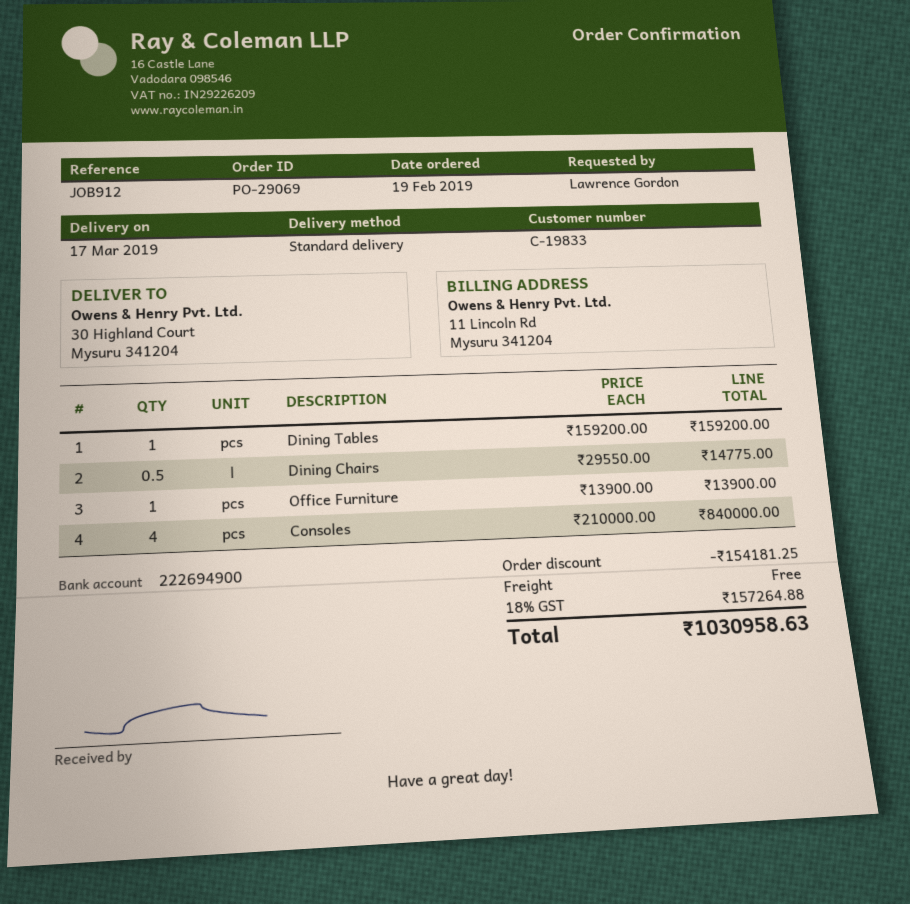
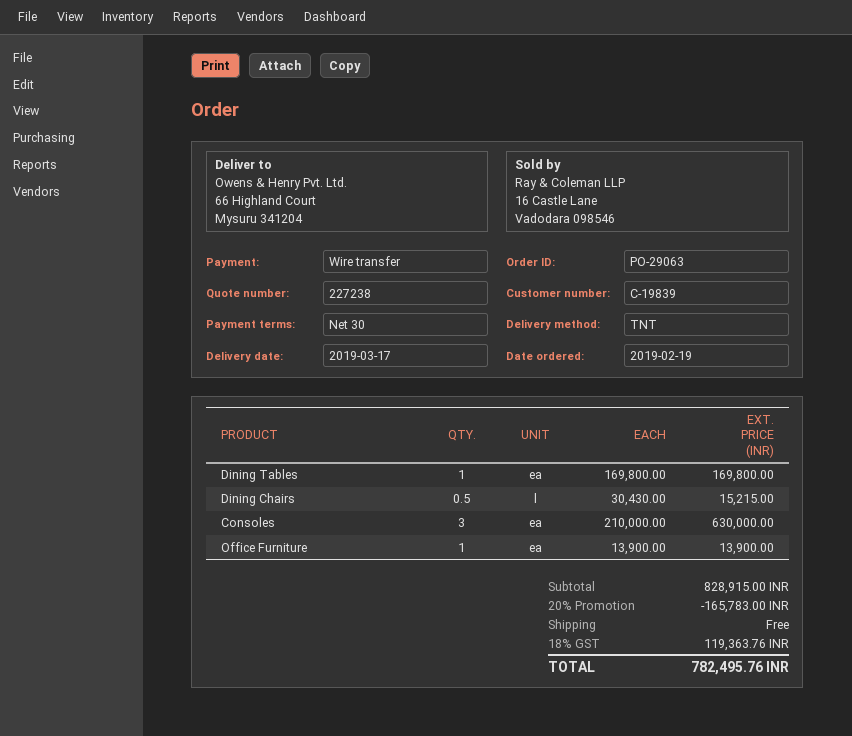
order number: PO-29069 -> PO-29063
customer number: C-19833 -> C-19839
shipping method: standard -> TNT
ship to: 30 Highland Court, Mysuru 341204 -> 66 Highland Court, Mysuru 341204
Dining Tables: 1 x 159200.00 = 159200.00 -> 1 x 169800.00 = 169800.00
Dining Chairs: 0.5 x 29550.00 = 14775.00 -> 0.5 x 30430.00 = 15215.00
Consoles: 4 x 210000.00 = 840000.00 -> 3 x 210000.00 = 630000.00
discount: 154181.25 -> 165783.00
tax: 18% = 157264.88 -> 18% = 119363.76
total: 1030958.63 -> 782495.76

